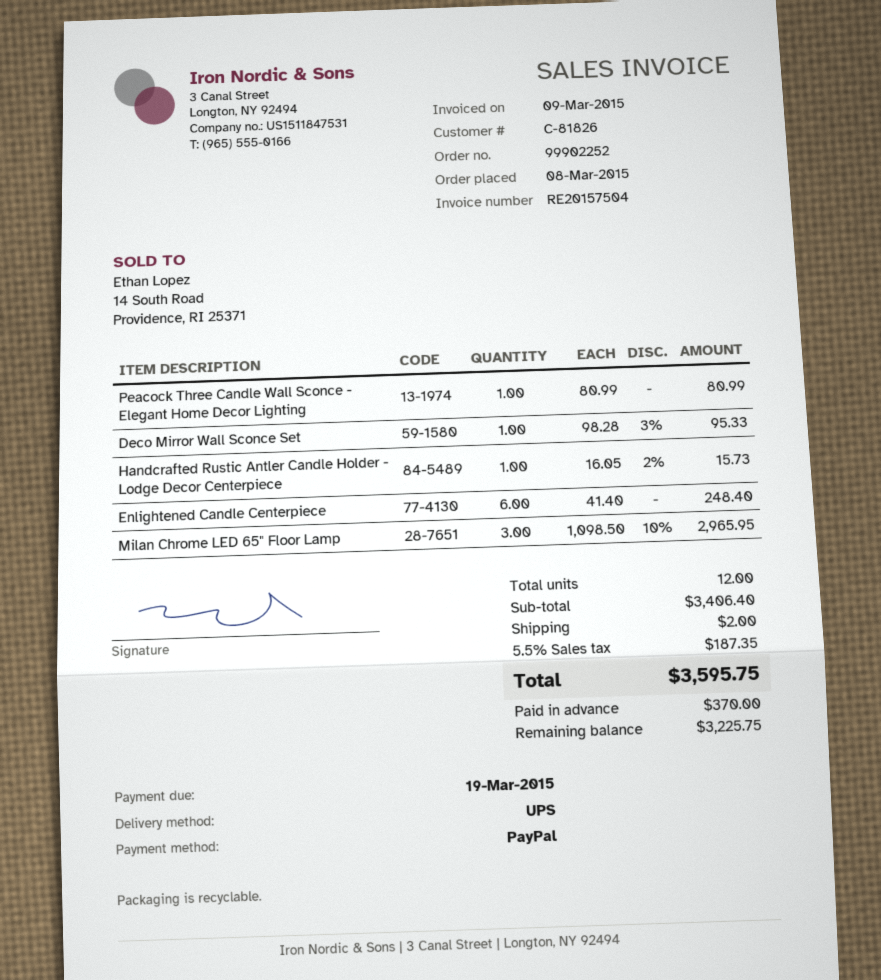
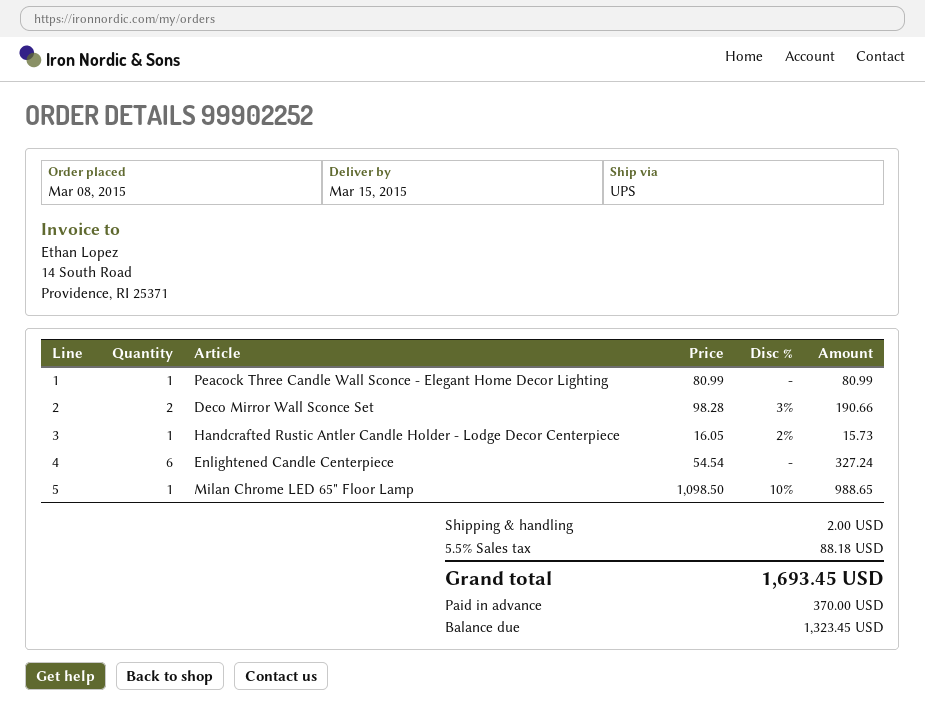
Deco Mirror Wall Sconce Set: 1 x 98.28 - 3% = 95.33 -> 2 x 98.28 - 3% = 190.66
Enlightened Candle Centerpiece: 6 x 41.40 = 248.40 -> 6 x 54.54 = 327.24
Milan Chrome LED 65" Floor Lamp: 3 x 1098.50 - 10% = 2965.95 -> 1 x 1098.50 - 10% = 988.65
tax: 5.5% = 187.35 -> 5.5% = 88.18
total: 3595.75 -> 1693.45
balance: 3225.75 -> 1323.45

